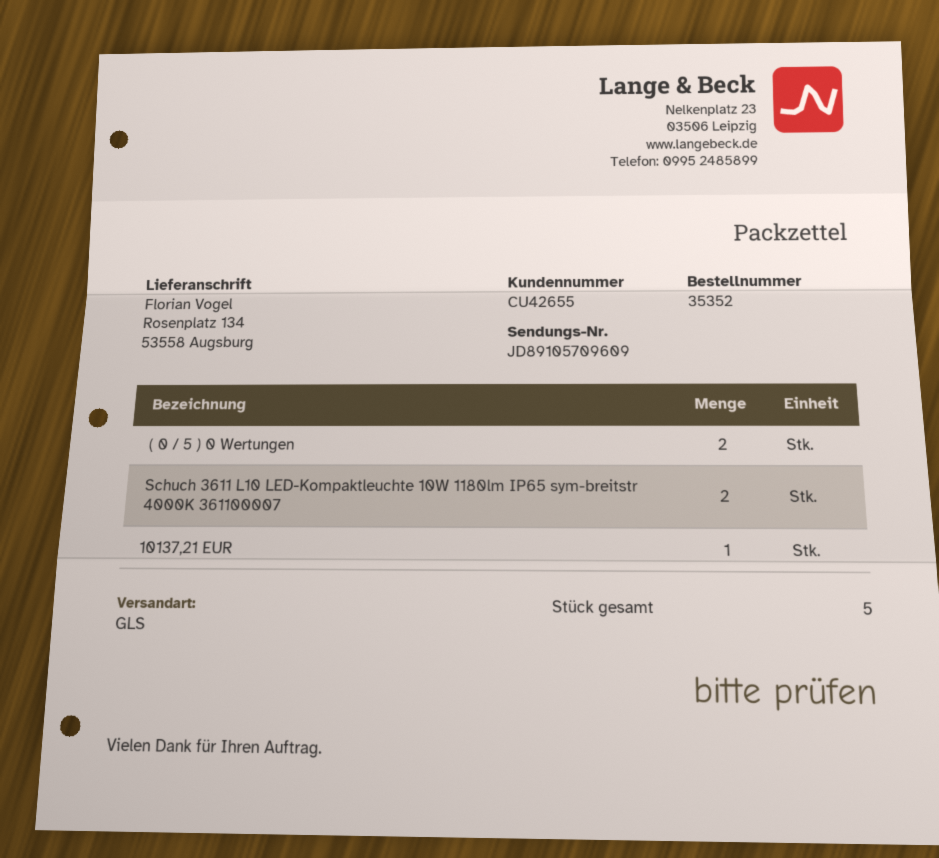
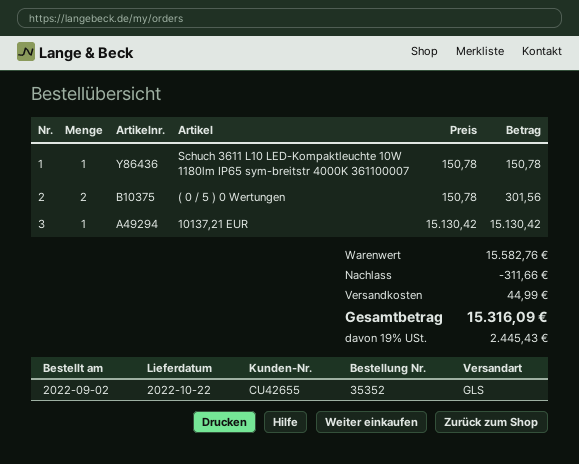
Schuch 3611 L10 LED-Kompaktleuchte 10W 1180lm IP65 sym-breitstr 4000K 361100007: 2 -> 1

